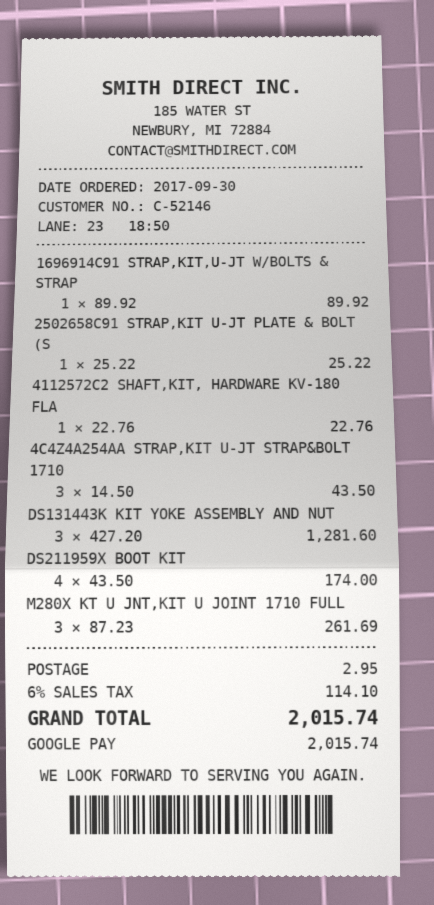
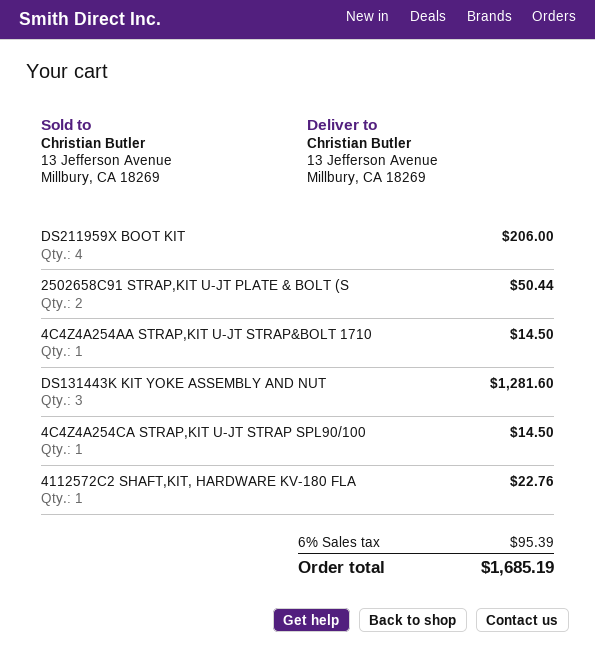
1696914C91 STRAP,KIT,U-JT W/BOLTS & STRAP: 1 for 89.92 -> none
2502658C91 STRAP,KIT U-JT PLATE & BOLT (S: 1 for 25.22 -> 2 for 50.44
4C4Z4A254AA STRAP,KIT U-JT STRAP&BOLT 1710: 3 for 43.50 -> 1 for 14.50
DS211959X BOOT KIT: 4 for 174.00 -> 4 for 206.00
M280X KT U JNT,KIT U JOINT 1710 FULL: 3 for 261.69 -> none
4C4Z4A254CA STRAP,KIT U-JT STRAP SPL90/100: none -> 1 for 14.50
shipping: 2.95 -> none
tax: 6% = 114.10 -> 6% = 95.39
total: 2015.74 -> 1685.19

